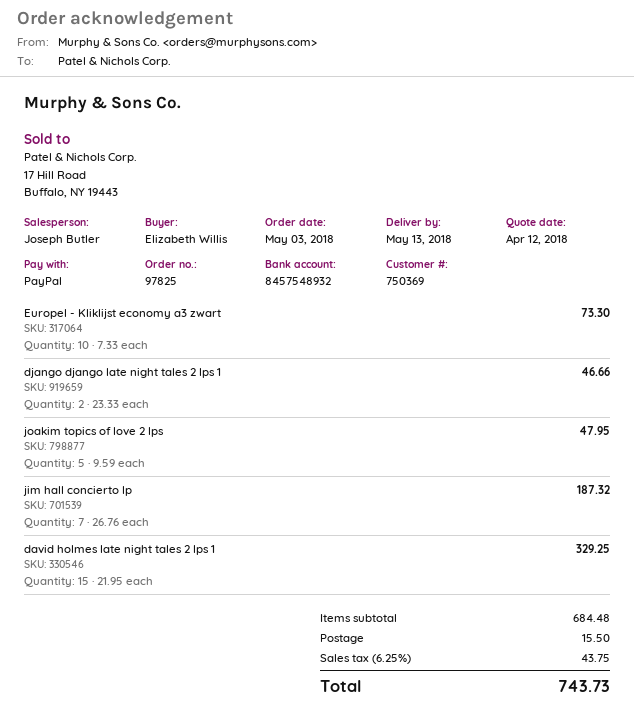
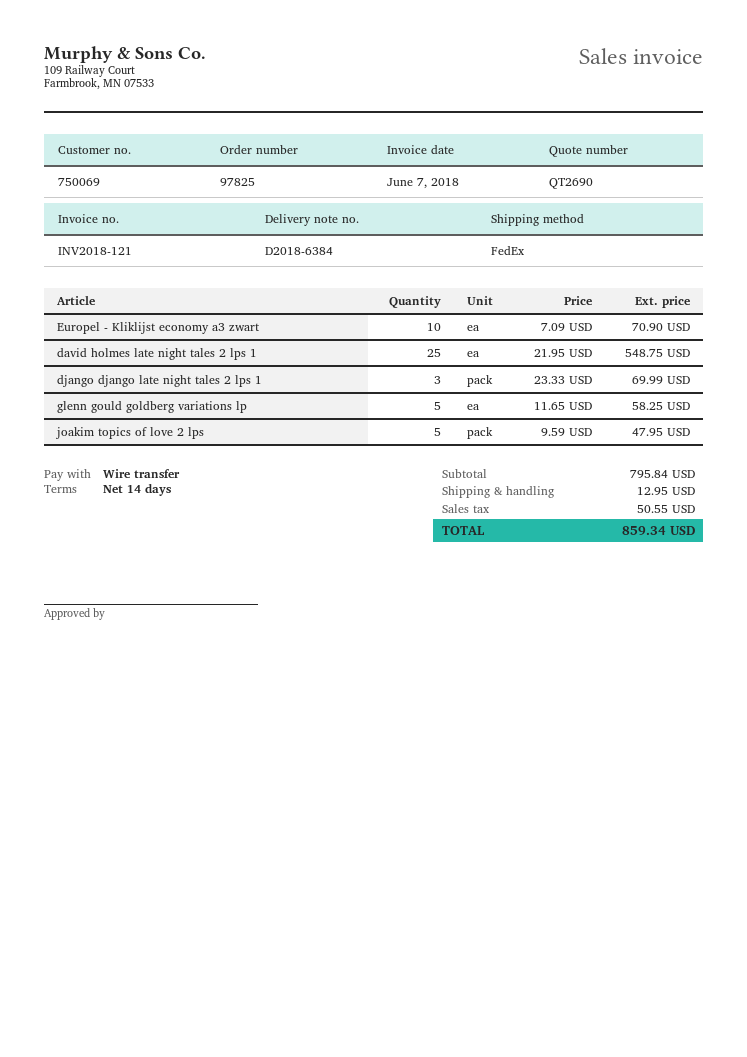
customer number: 750369 -> 750069
payment method: PayPal -> bank transfer
Europel - Kliklijst economy a3 zwart: 10 x 7.33 = 73.30 -> 10 x 7.09 = 70.90
django django late night tales 2 lps 1: 2 x 23.33 = 46.66 -> 3 x 23.33 = 69.99
jim hall concierto lp: 7 x 26.76 = 187.32 -> none
david holmes late night tales 2 lps 1: 15 x 21.95 = 329.25 -> 25 x 21.95 = 548.75
glenn gould goldberg variations lp: none -> 5 x 11.65 = 58.25
subtotal: 684.48 -> 795.84
shipping: 15.50 -> 12.95
tax: 43.75 -> 50.55
total: 743.73 -> 859.34

